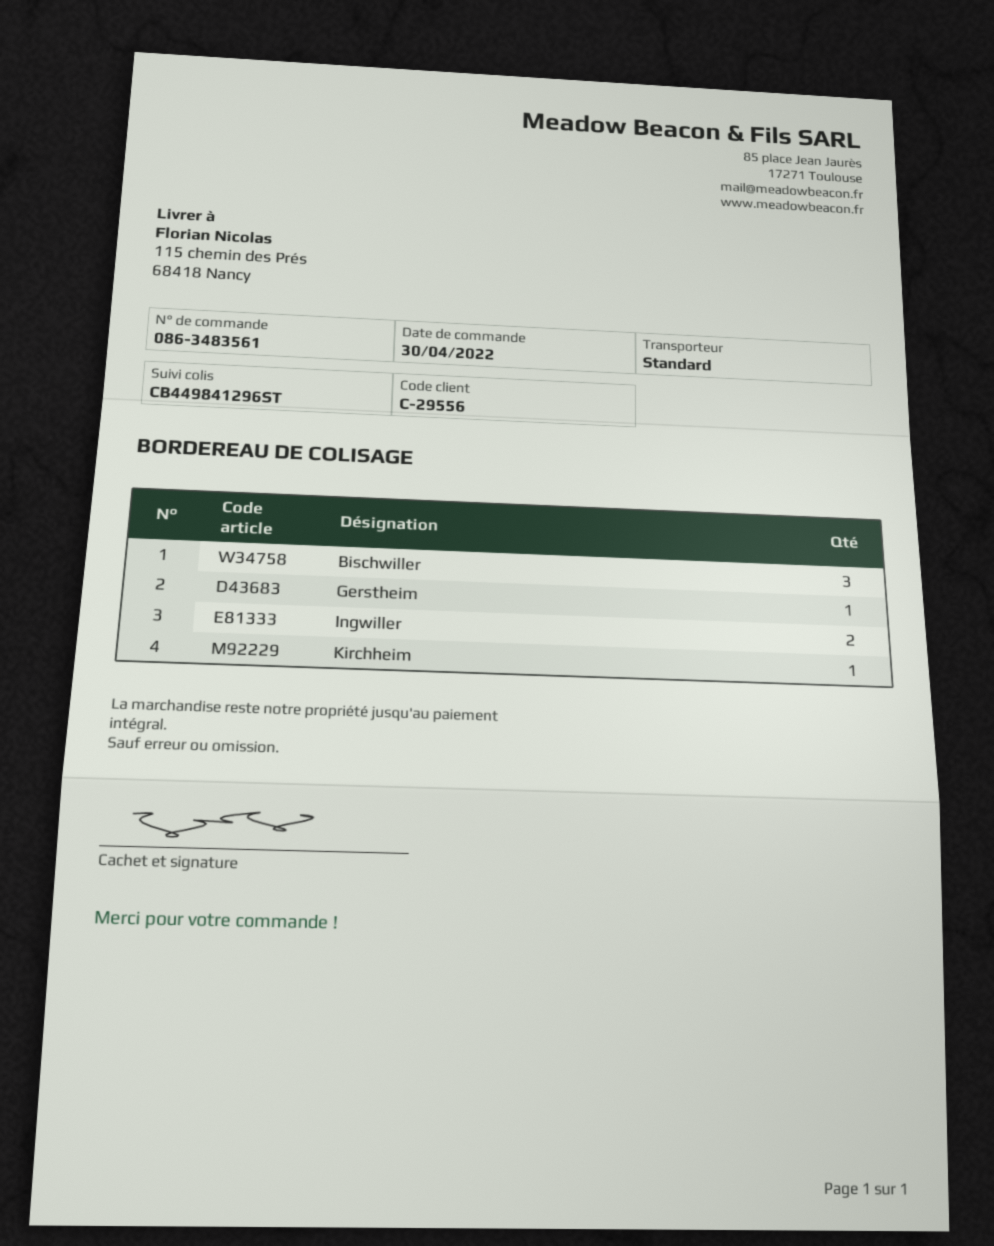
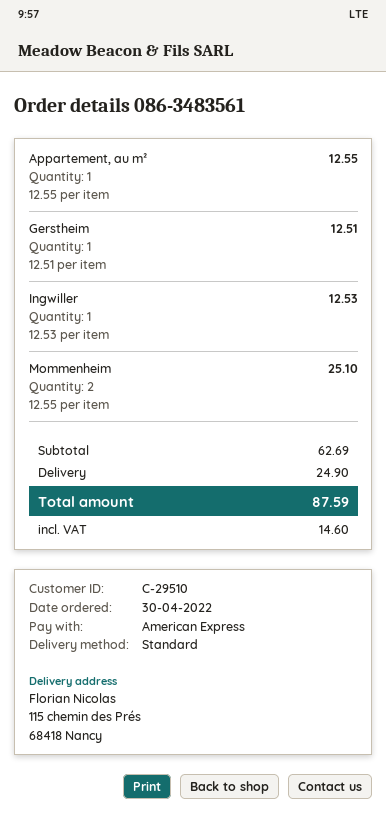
customer number: C-29556 -> C-29510
Bischwiller: 3 -> none
Ingwiller: 2 -> 1
Kirchheim: 1 -> none
Appartement, au m²: none -> 1
Mommenheim: none -> 2

